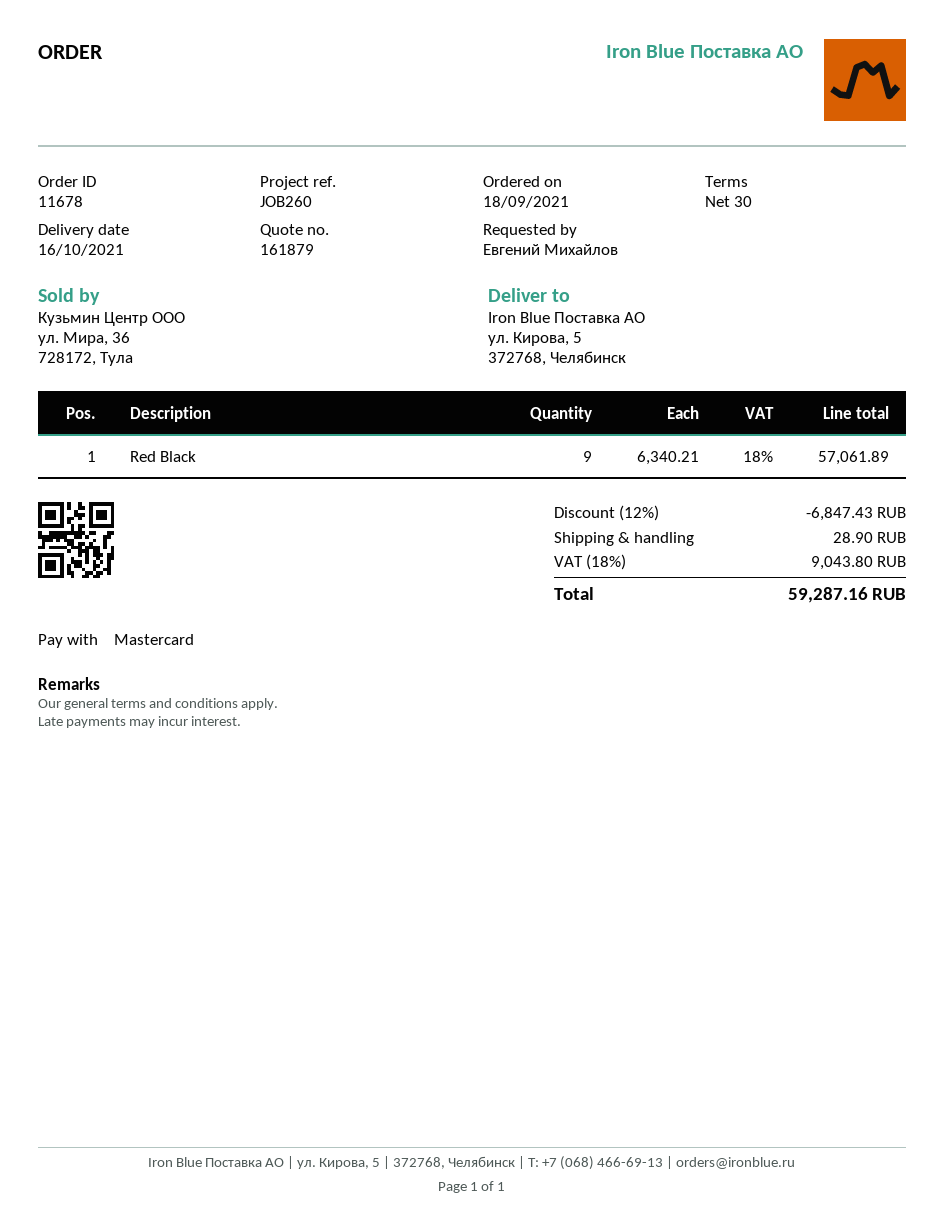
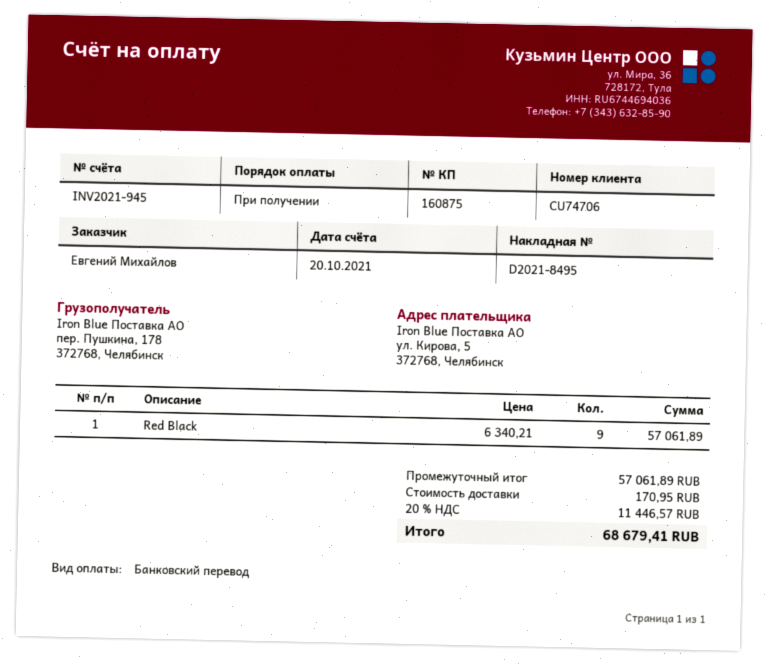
quote number: 161879 -> 160875
payment terms: 30 days -> on receipt
payment method: Mastercard -> bank transfer
ship to: ул. Кирова, 5, 372768, Челябинск -> пер. Пушкина, 178, 372768, Челябинск
discount: 12% = 6847.43 -> none
shipping: 28.90 -> 170.95
tax: 18% = 9043.80 -> 20% = 11446.57
total: 59287.16 -> 68679.41

